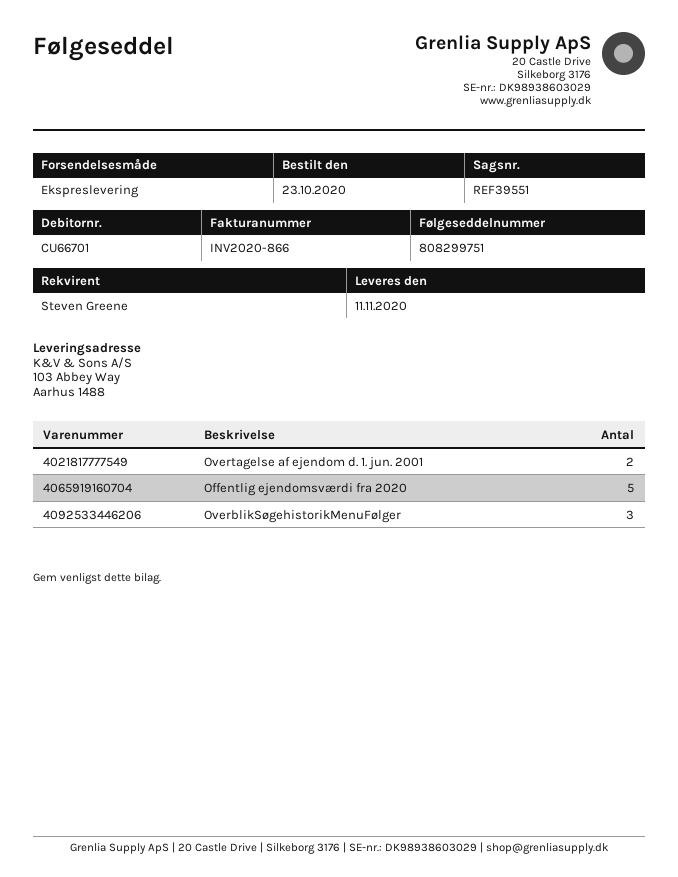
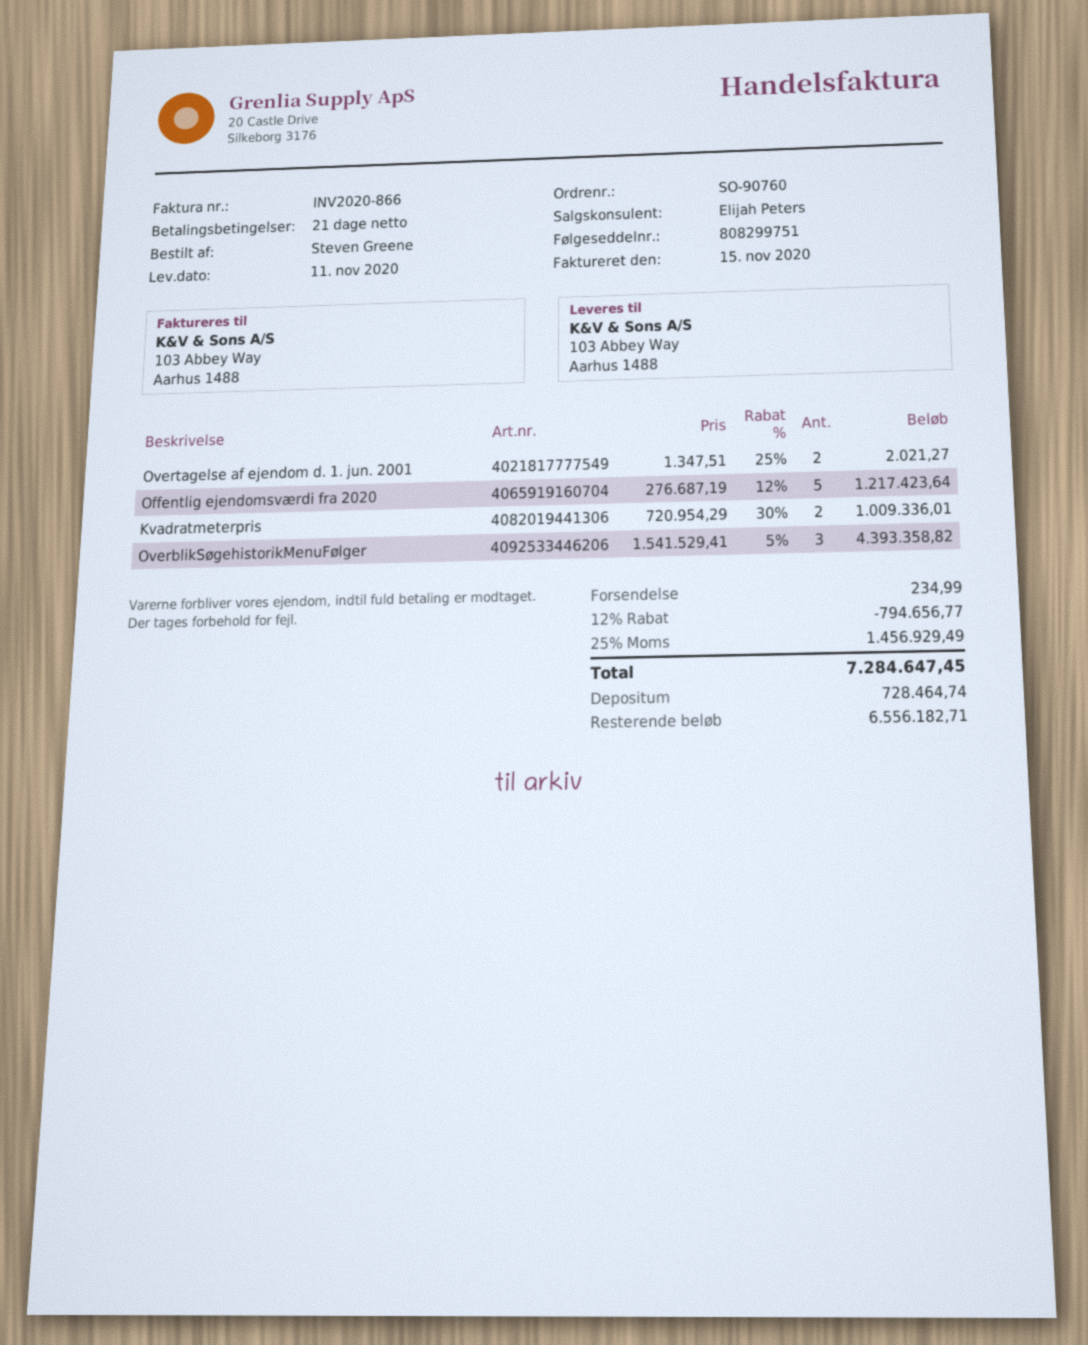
Kvadratmeterpris: none -> 2

